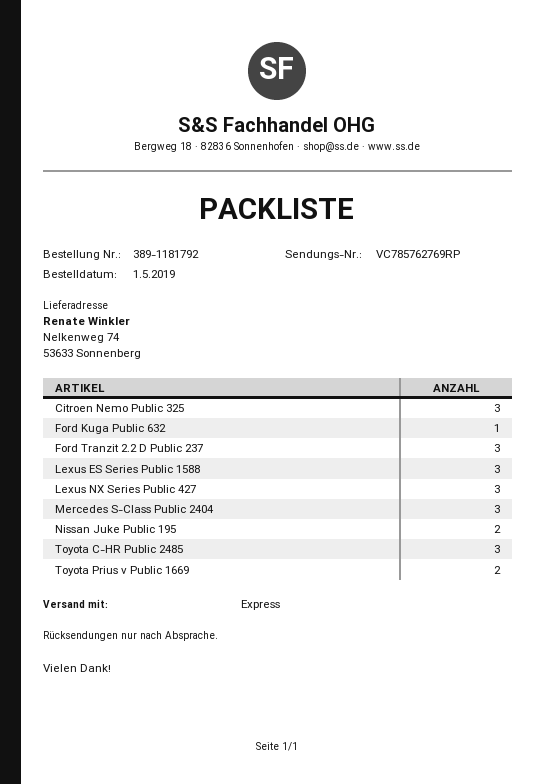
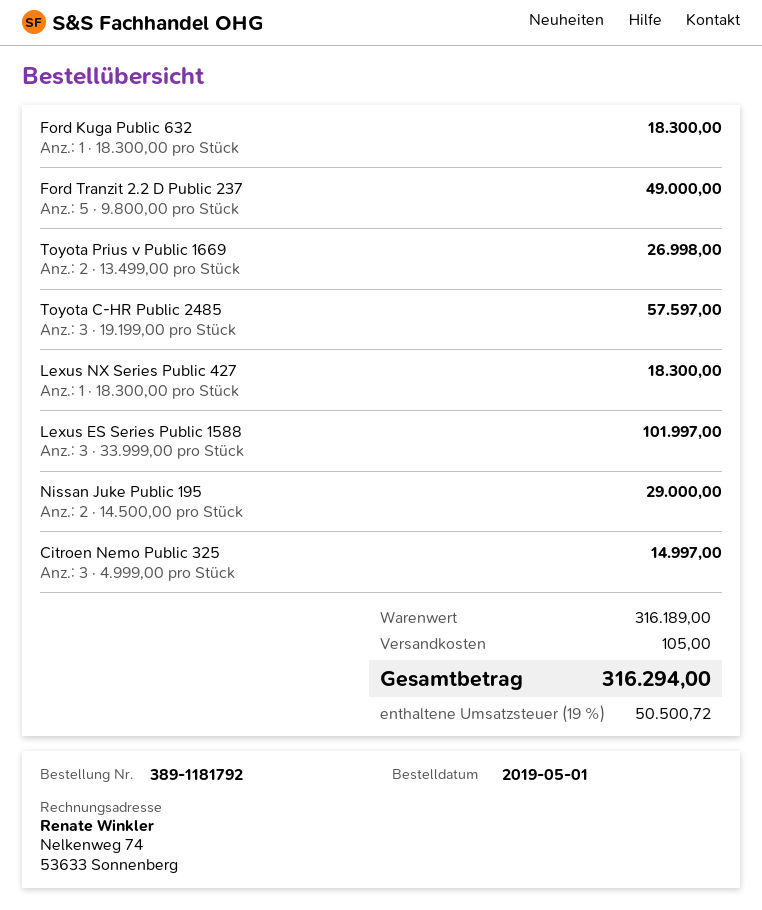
Ford Tranzit 2.2 D Public 237: 3 -> 5
Lexus NX Series Public 427: 3 -> 1
Mercedes S-Class Public 2404: 3 -> none

